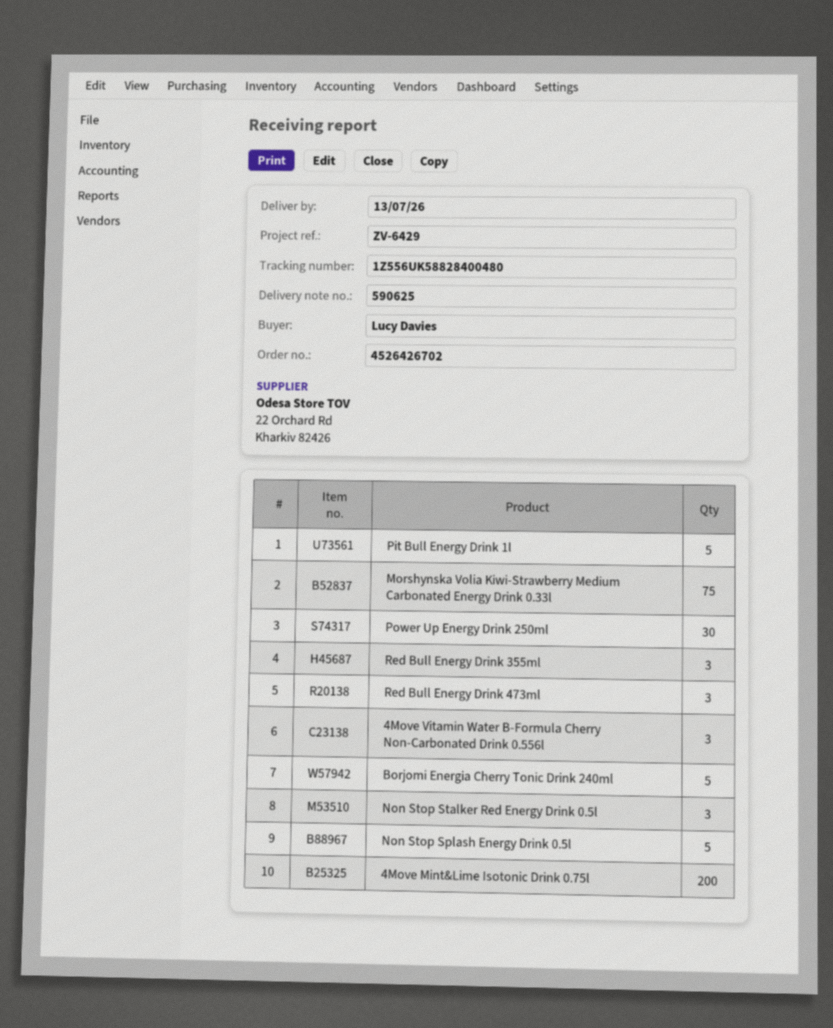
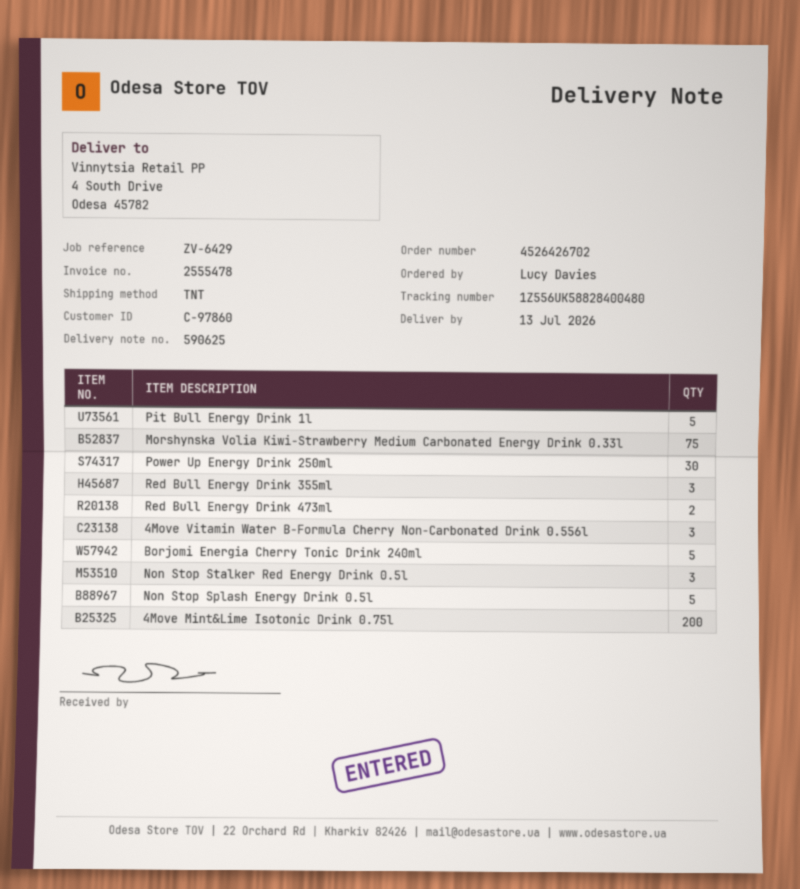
Red Bull Energy Drink 473ml: 3 -> 2

